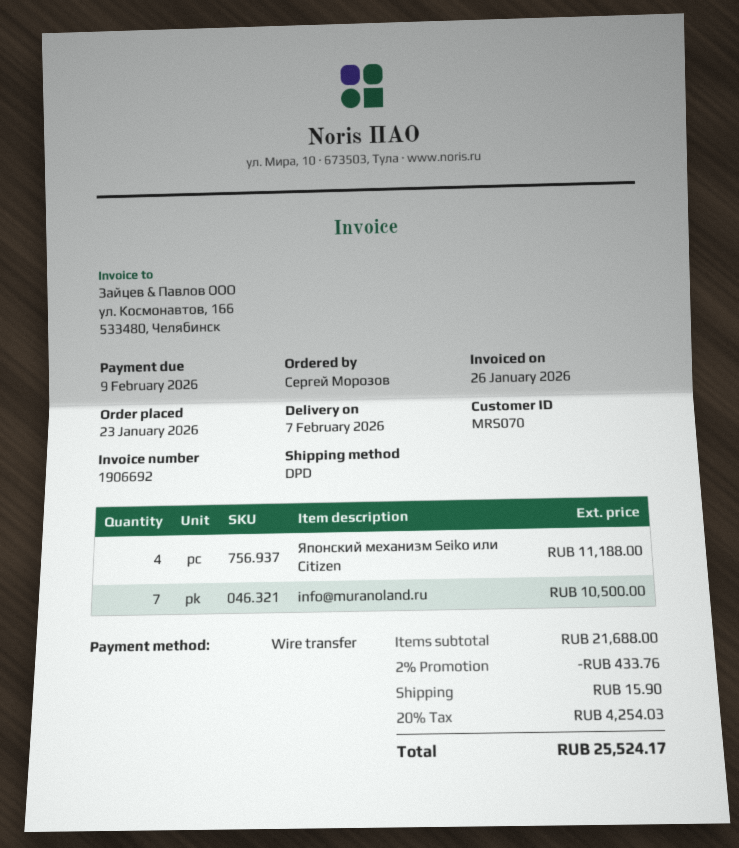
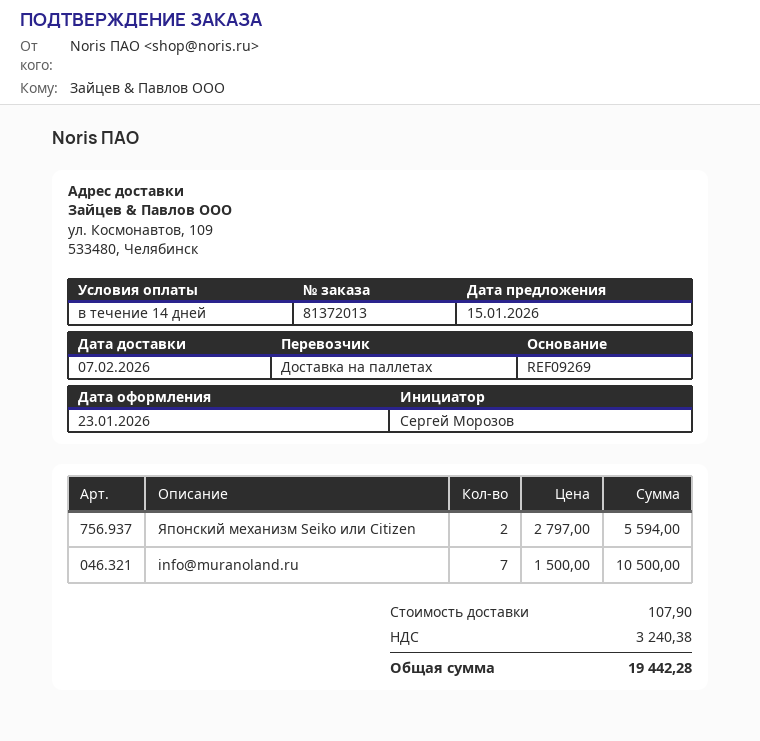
shipping method: DPD -> pallet freight
Японский механизм Seiko или Citizen: 4 for 11188.00 -> 2 for 5594.00
discount: 2% = 433.76 -> none
shipping: 15.90 -> 107.90
tax: 4254.03 -> 3240.38
total: 25524.17 -> 19442.28

